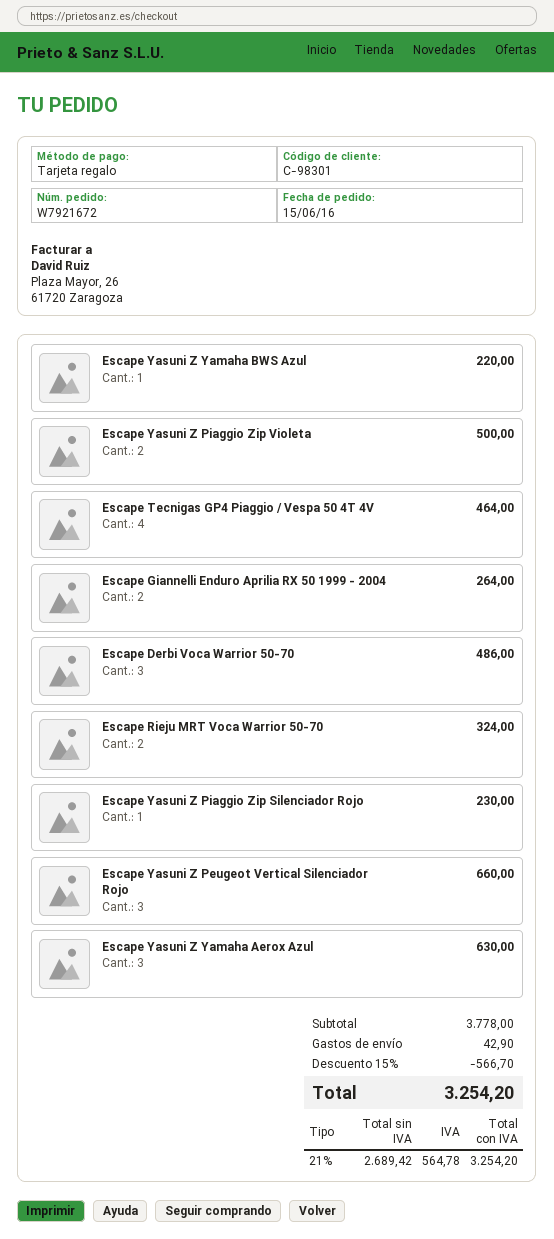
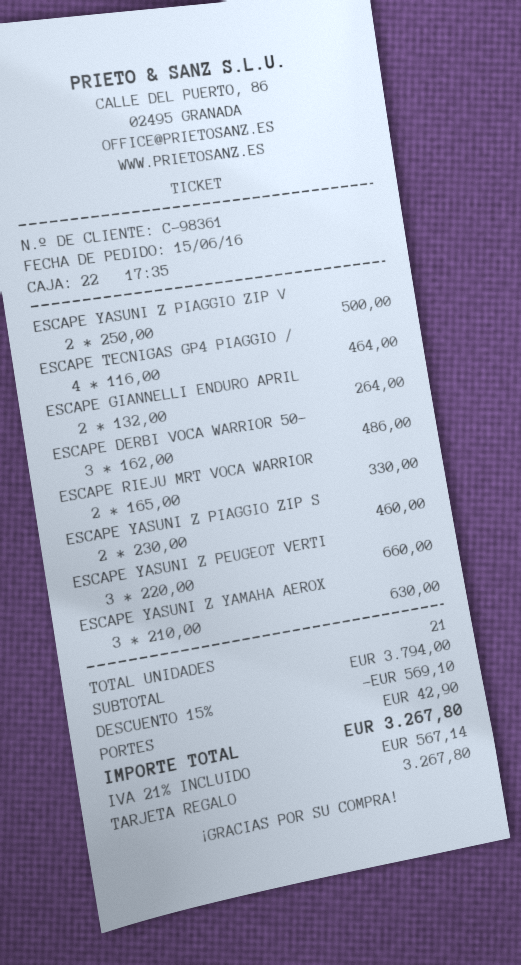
customer number: C-98301 -> C-98361
Escape Yasuni Z Yamaha BWS Azul: 1 for 220.00 -> none
Escape Rieju MRT Voca Warrior 50-70: 2 for 324.00 -> 2 for 330.00
Escape Yasuni Z Piaggio Zip Silenciador Rojo: 1 for 230.00 -> 2 for 460.00
subtotal: 3778.00 -> 3794.00
discount: 15% = 566.70 -> 15% = 569.10
tax: 21% = 564.78 -> 21% = 567.14
total: 3254.20 -> 3267.80

